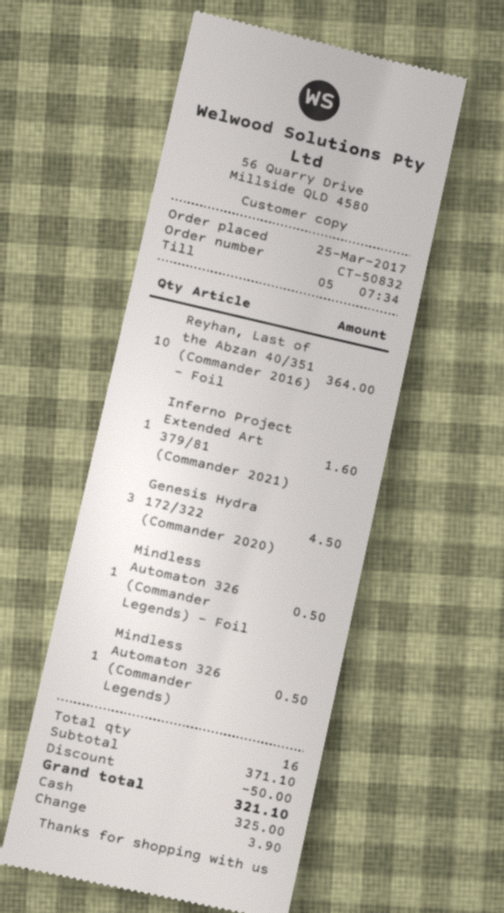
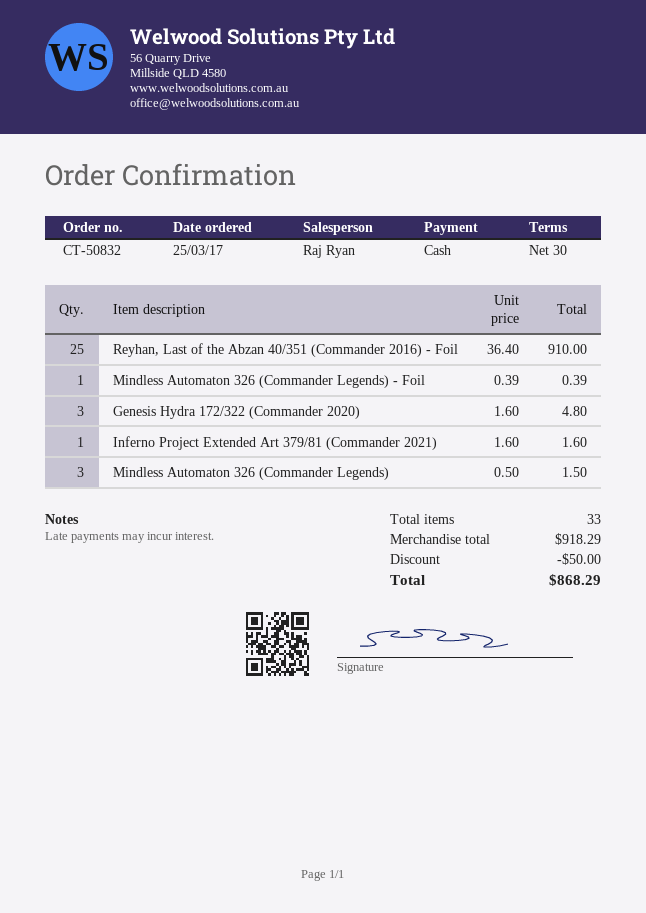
Reyhan, Last of the Abzan 40/351 (Commander 2016) - Foil: 10 for 364.00 -> 25 for 910.00
Genesis Hydra 172/322 (Commander 2020): 3 for 4.50 -> 3 for 4.80
Mindless Automaton 326 (Commander Legends) - Foil: 1 for 0.50 -> 1 for 0.39
Mindless Automaton 326 (Commander Legends): 1 for 0.50 -> 3 for 1.50
total quantity: 16 -> 33
subtotal: 371.10 -> 918.29
total: 321.10 -> 868.29

